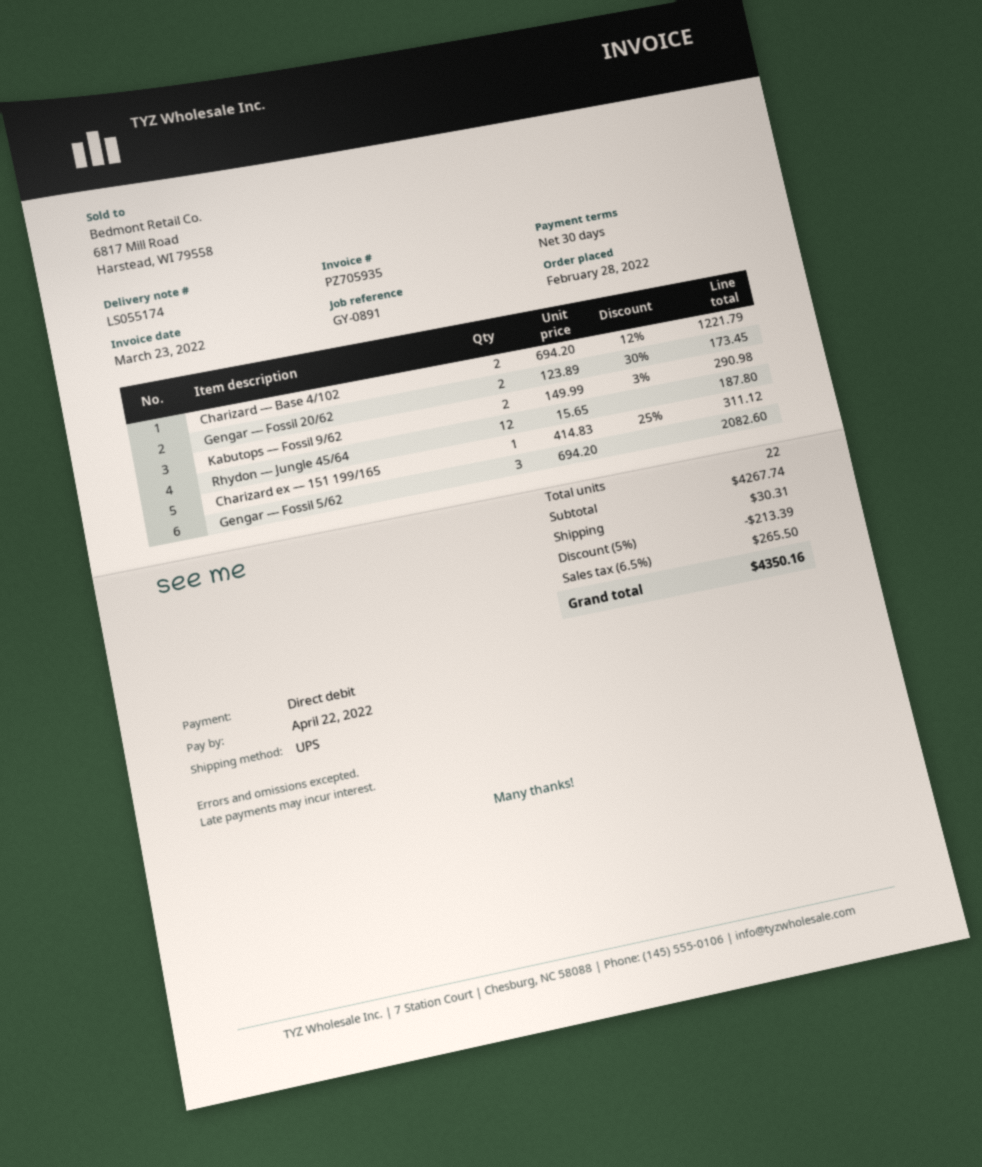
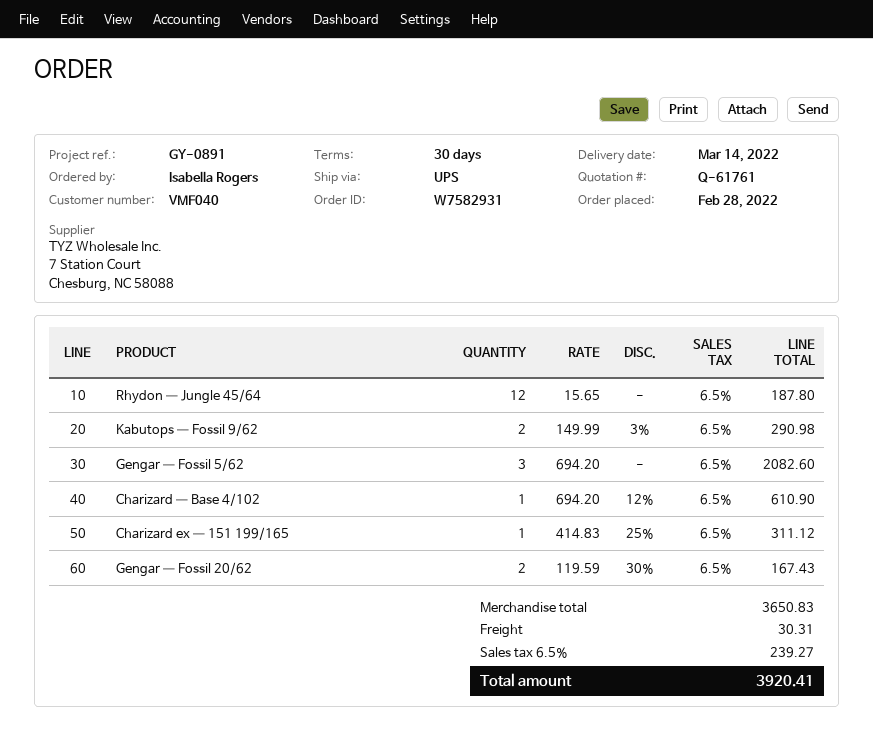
Charizard — Base 4/102: 2 x 694.20 - 12% = 1221.79 -> 1 x 694.20 - 12% = 610.90
Gengar — Fossil 20/62: 2 x 123.89 - 30% = 173.45 -> 2 x 119.59 - 30% = 167.43
subtotal: 4267.74 -> 3650.83
discount: 5% = 213.39 -> none
tax: 6.5% = 265.50 -> 6.5% = 239.27
total: 4350.16 -> 3920.41

